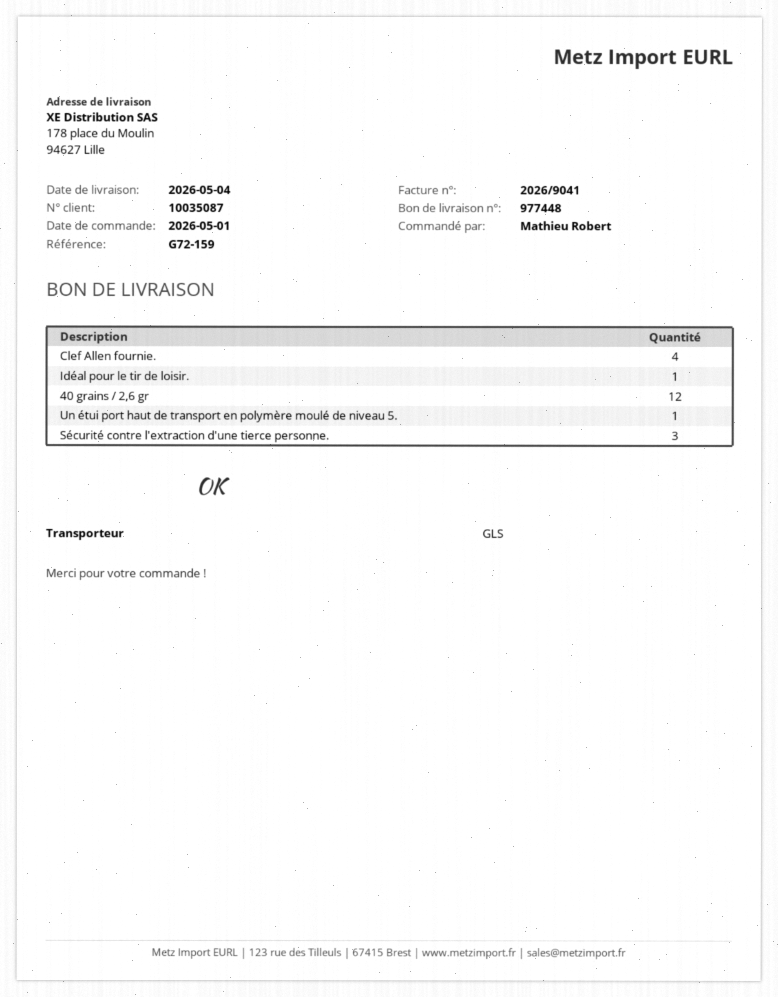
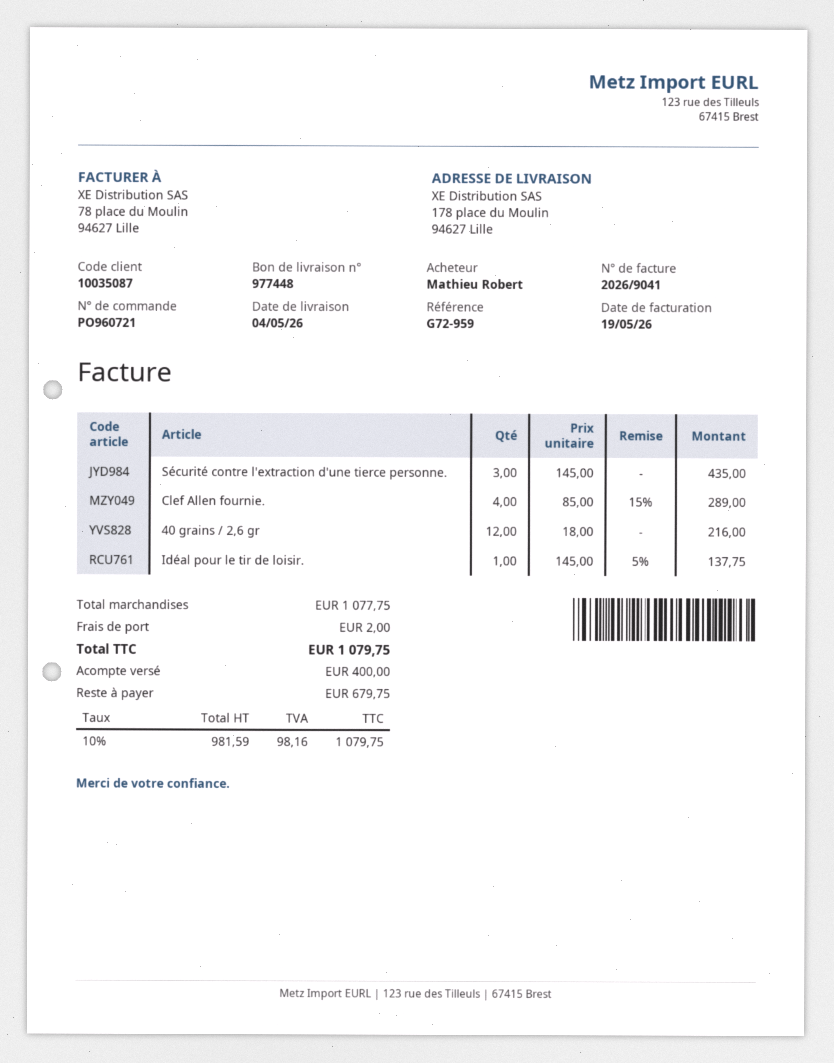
reference: G72-159 -> G72-959
Un étui port haut de transport en polymère moulé de niveau 5.: 1 -> none

